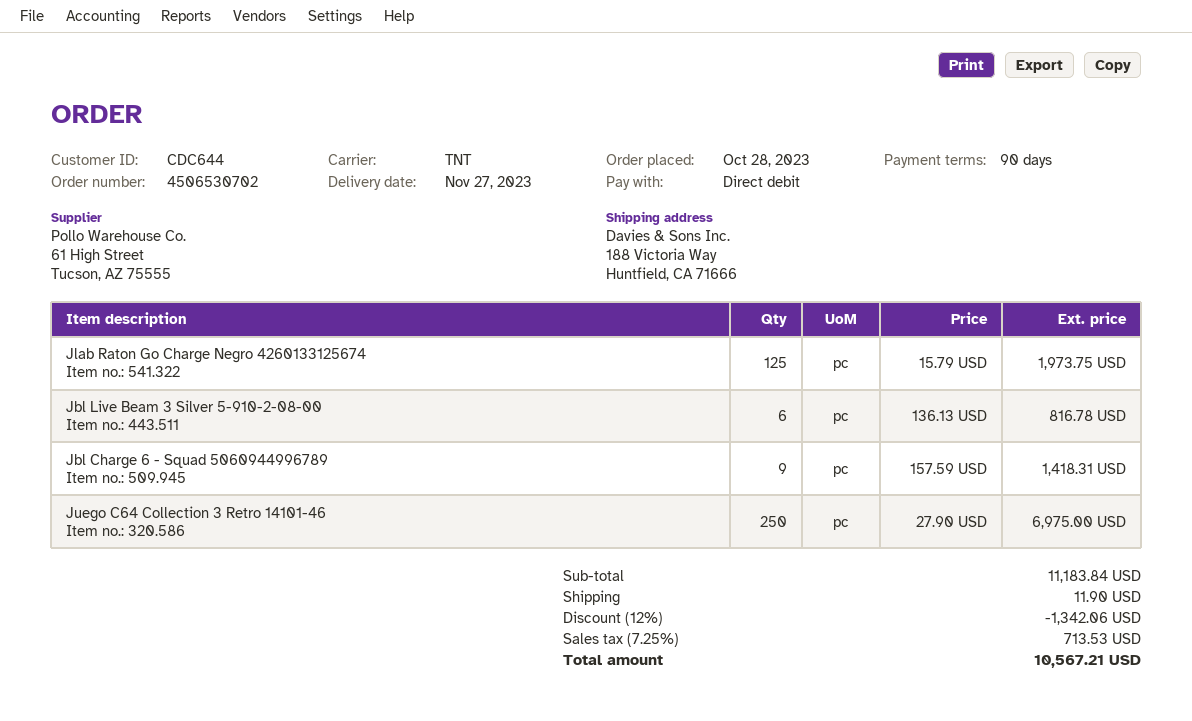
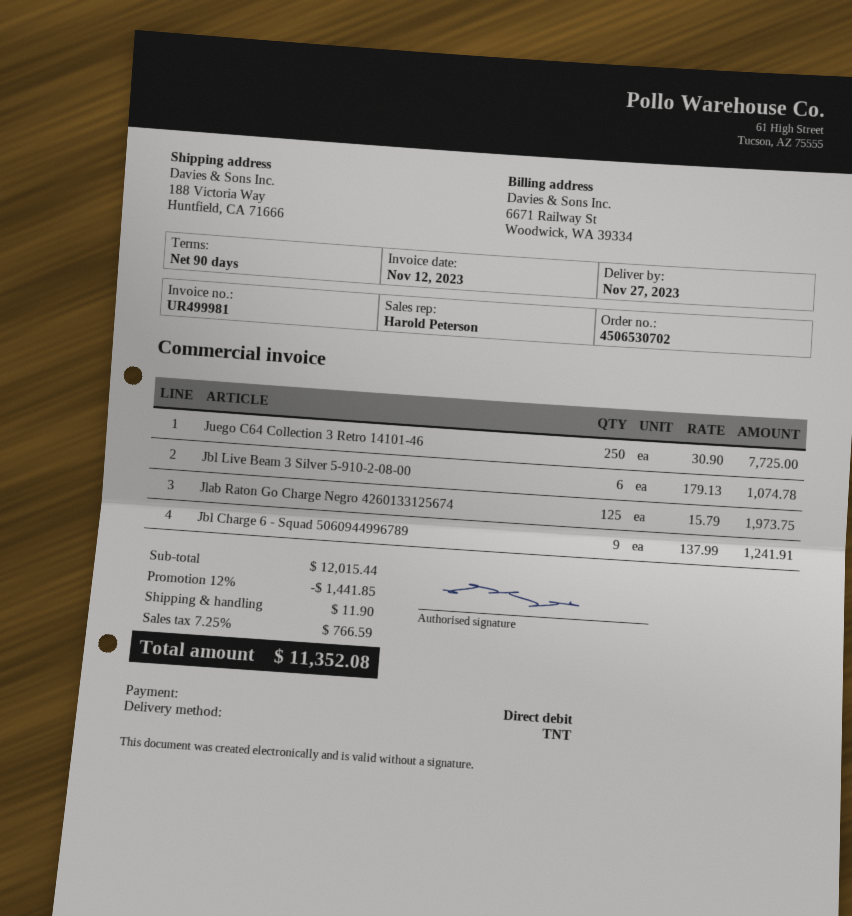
Jbl Live Beam 3 Silver 5-910-2-08-00: 6 x 136.13 = 816.78 -> 6 x 179.13 = 1074.78
Jbl Charge 6 - Squad 5060944996789: 9 x 157.59 = 1418.31 -> 9 x 137.99 = 1241.91
Juego C64 Collection 3 Retro 14101-46: 250 x 27.90 = 6975.00 -> 250 x 30.90 = 7725.00
subtotal: 11183.84 -> 12015.44
discount: 12% = 1342.06 -> 12% = 1441.85
tax: 7.25% = 713.53 -> 7.25% = 766.59
total: 10567.21 -> 11352.08

